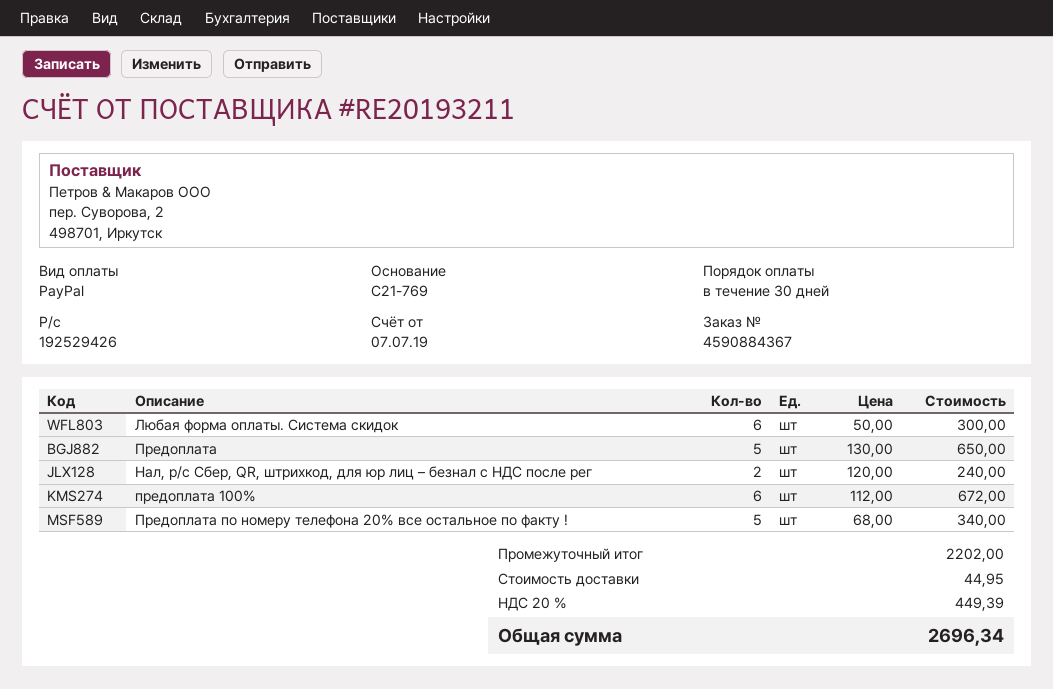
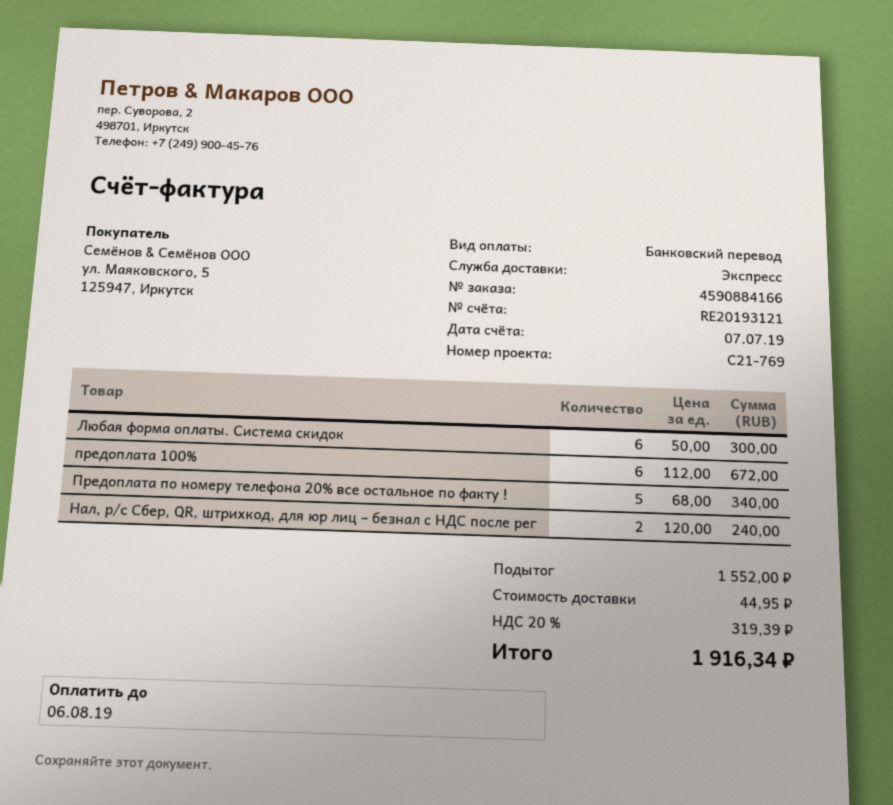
order number: 4590884367 -> 4590884166
invoice number: RE20193211 -> RE20193121
payment method: PayPal -> bank transfer
Предоплата: 5 x 130.00 = 650.00 -> none
subtotal: 2202.00 -> 1552.00
tax: 20% = 449.39 -> 20% = 319.39
total: 2696.34 -> 1916.34

